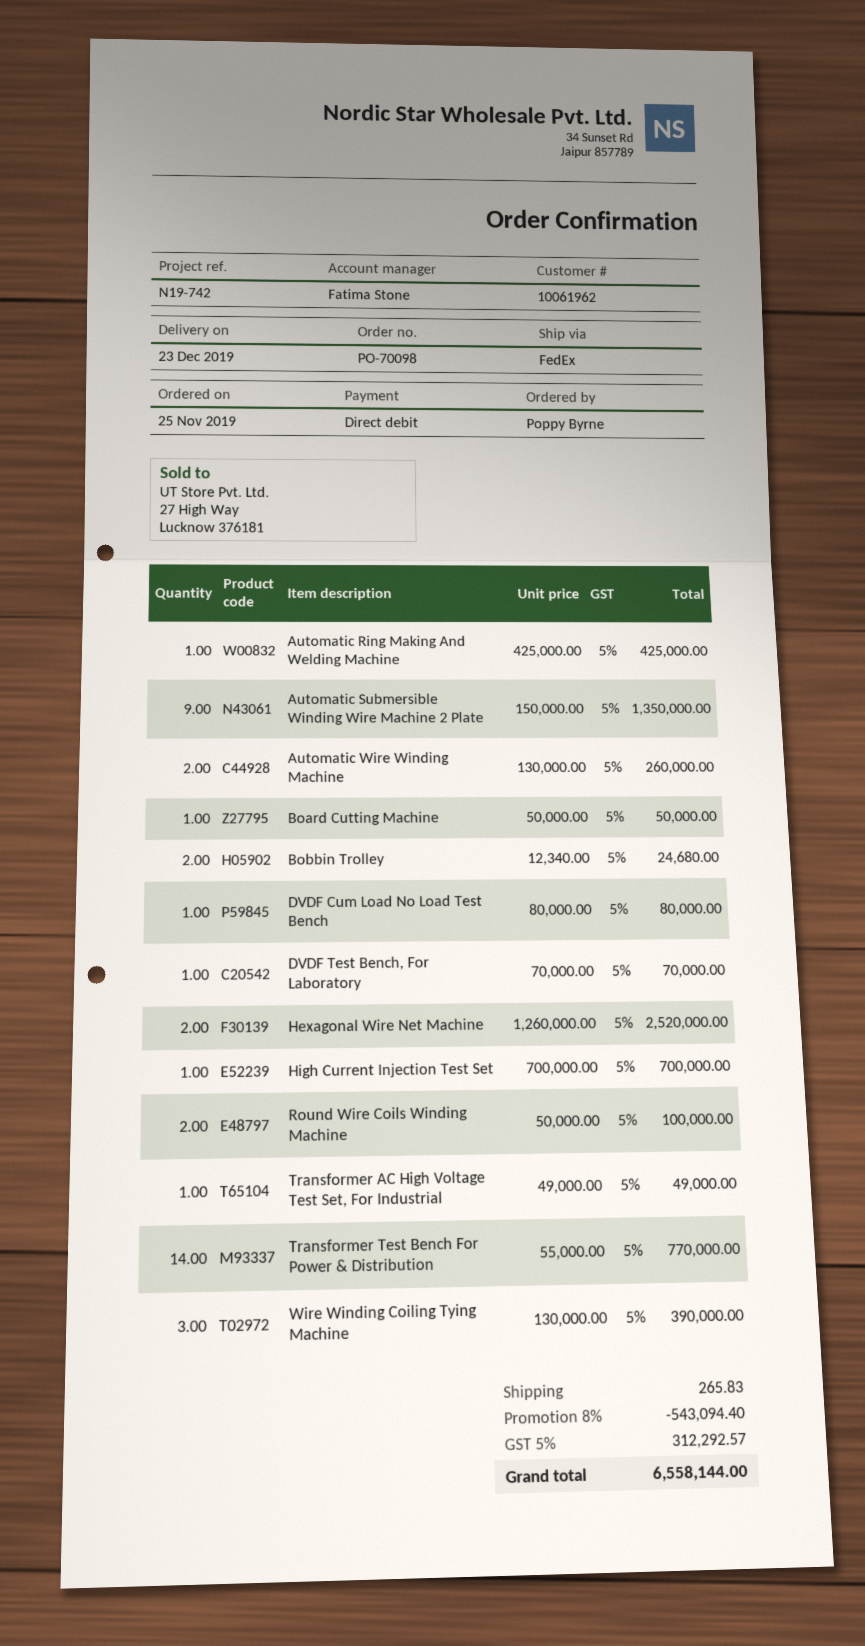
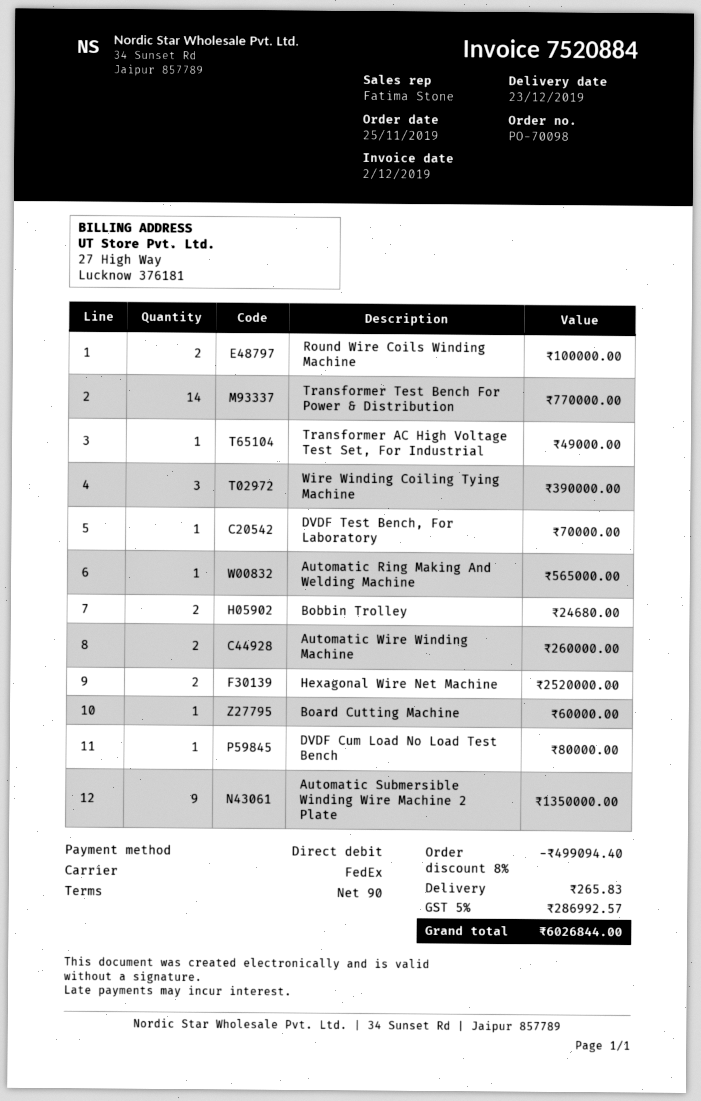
Automatic Ring Making And Welding Machine: 1 for 425000.00 -> 1 for 565000.00
Board Cutting Machine: 1 for 50000.00 -> 1 for 60000.00
High Current Injection Test Set: 1 for 700000.00 -> none
discount: 8% = 543094.40 -> 8% = 499094.40
tax: 5% = 312292.57 -> 5% = 286992.57
total: 6558144.00 -> 6026844.00

